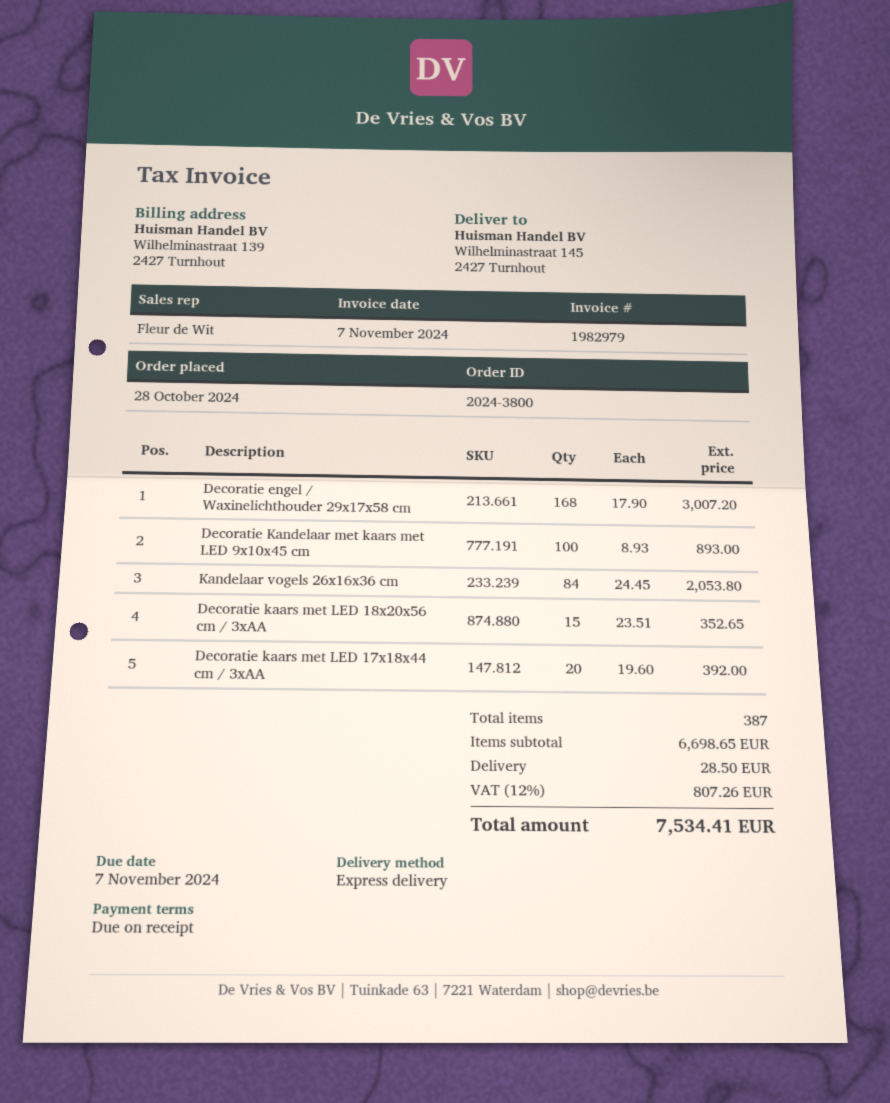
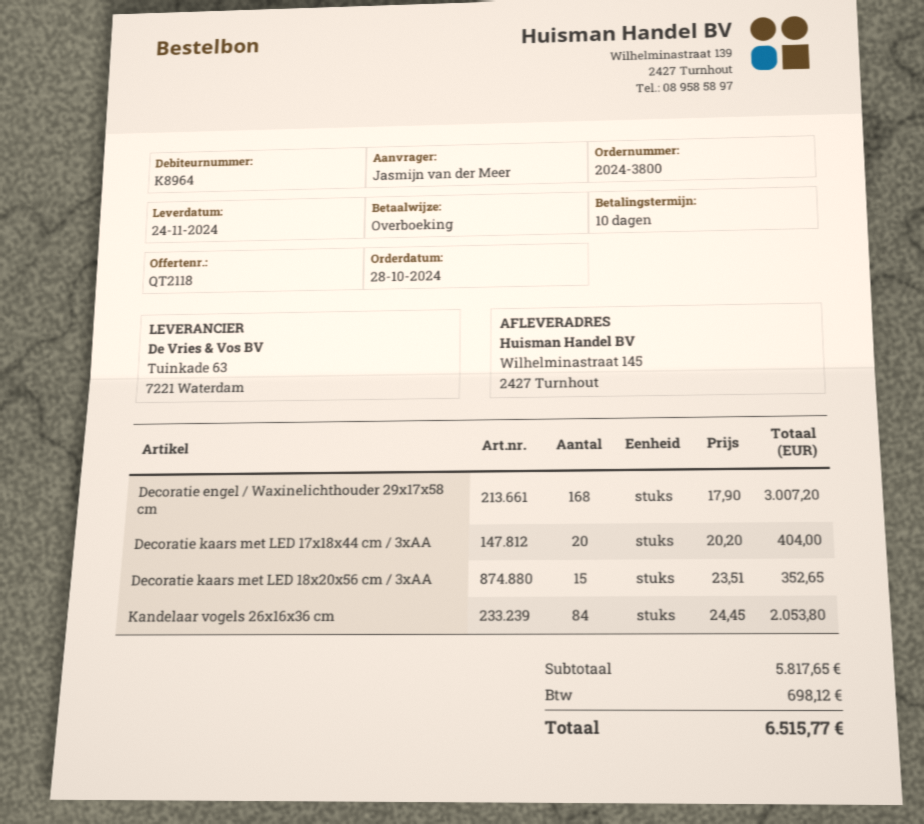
payment terms: on receipt -> 10 days
Decoratie Kandelaar met kaars met LED 9x10x45 cm: 100 x 8.93 = 893.00 -> none
Decoratie kaars met LED 17x18x44 cm / 3xAA: 20 x 19.60 = 392.00 -> 20 x 20.20 = 404.00
subtotal: 6698.65 -> 5817.65
shipping: 28.50 -> none
tax: 807.26 -> 698.12
total: 7534.41 -> 6515.77

